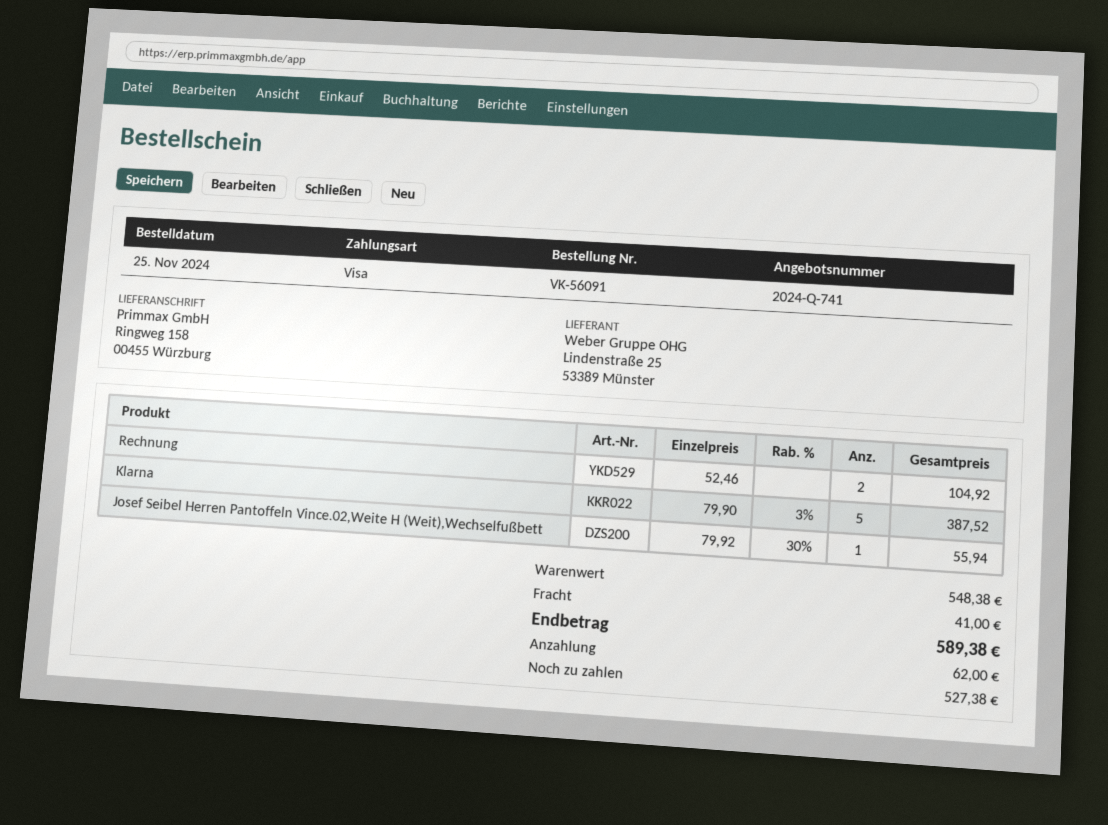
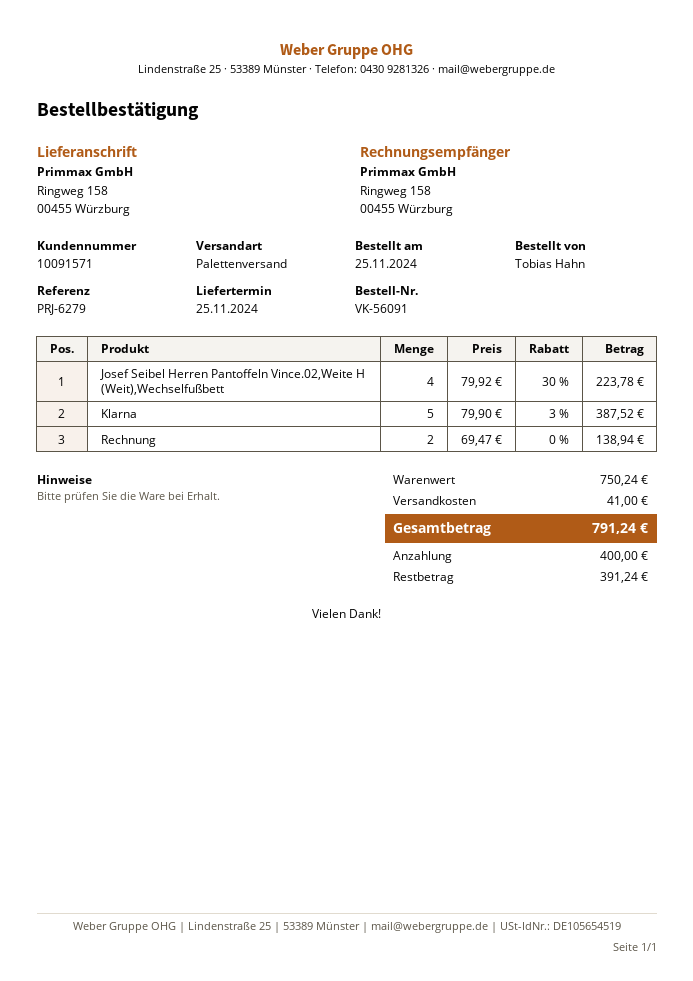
Rechnung: 2 x 52.46 = 104.92 -> 2 x 69.47 = 138.94
Josef Seibel Herren Pantoffeln Vince.02,Weite H (Weit),Wechselfußbett: 1 x 79.92 - 30% = 55.94 -> 4 x 79.92 - 30% = 223.78
subtotal: 548.38 -> 750.24
total: 589.38 -> 791.24
deposit: 62.00 -> 400.00
balance: 527.38 -> 391.24

